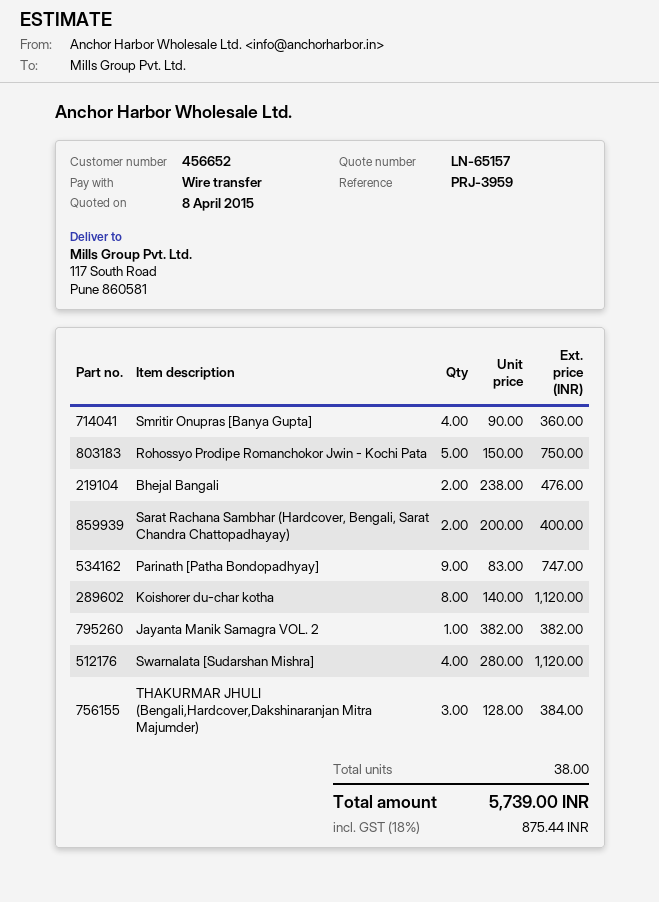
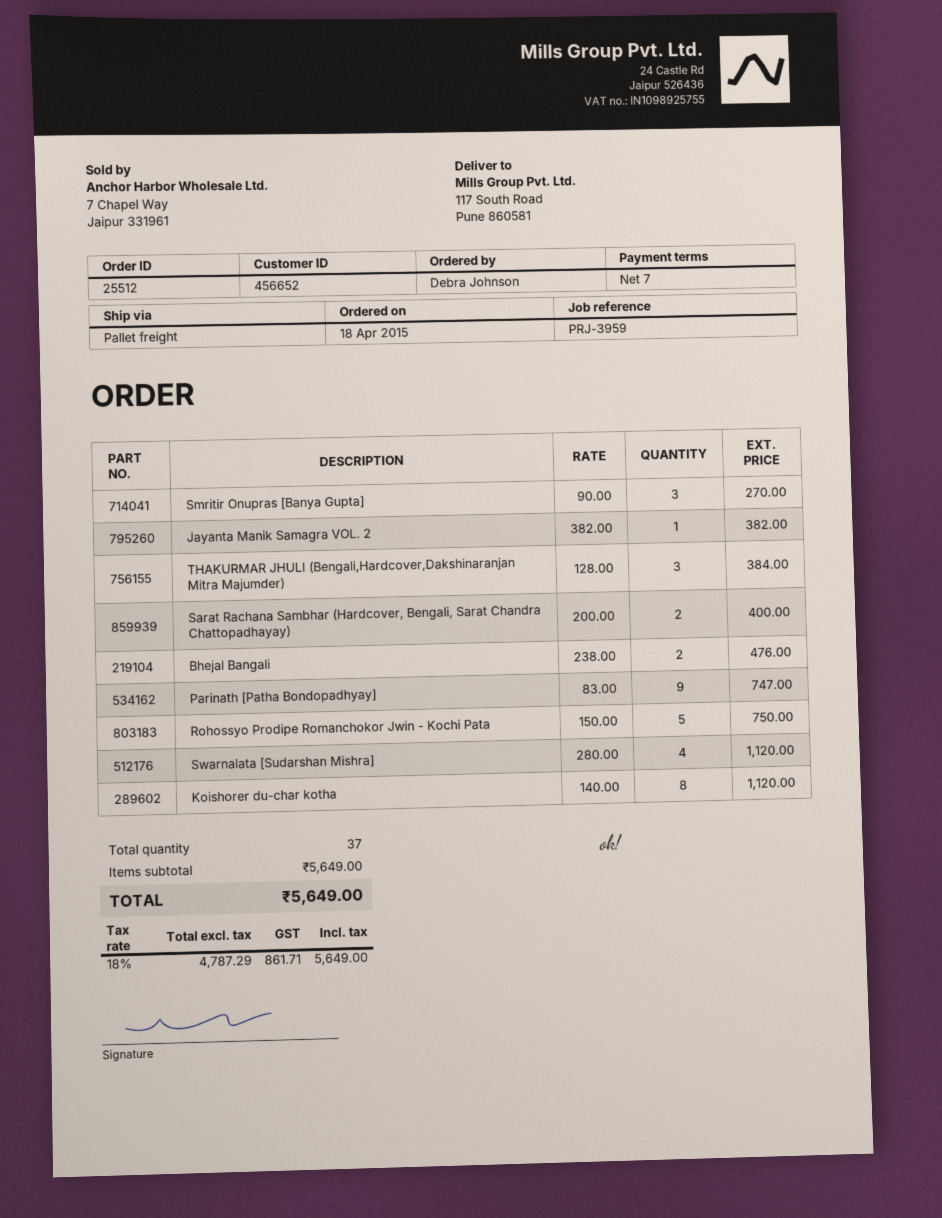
Smritir Onupras [Banya Gupta]: 4 x 90.00 = 360.00 -> 3 x 90.00 = 270.00
total quantity: 38 -> 37
tax: 18% = 875.44 -> 18% = 861.71
total: 5739.00 -> 5649.00

